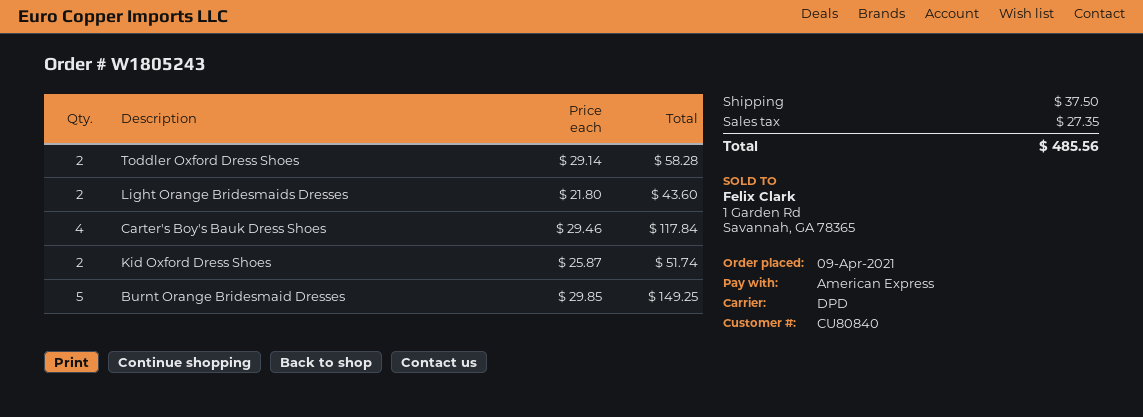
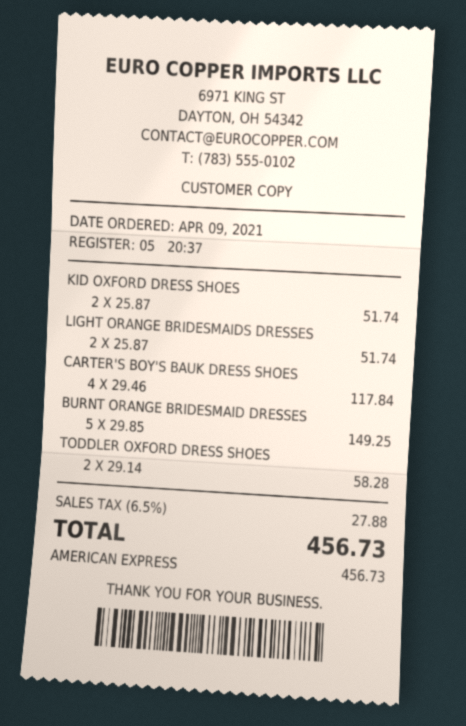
Light Orange Bridesmaids Dresses: 2 x 21.80 = 43.60 -> 2 x 25.87 = 51.74
shipping: 37.50 -> none
tax: 27.35 -> 27.88
total: 485.56 -> 456.73

